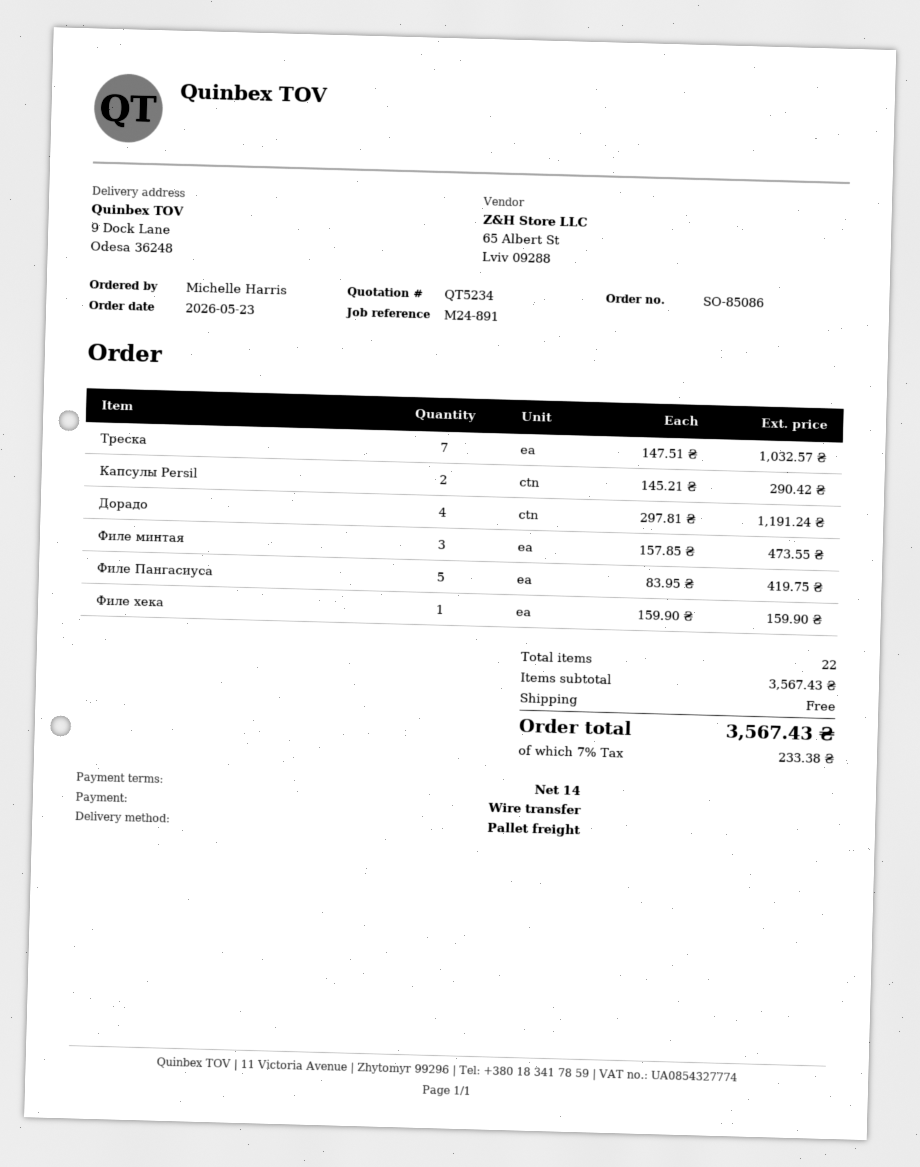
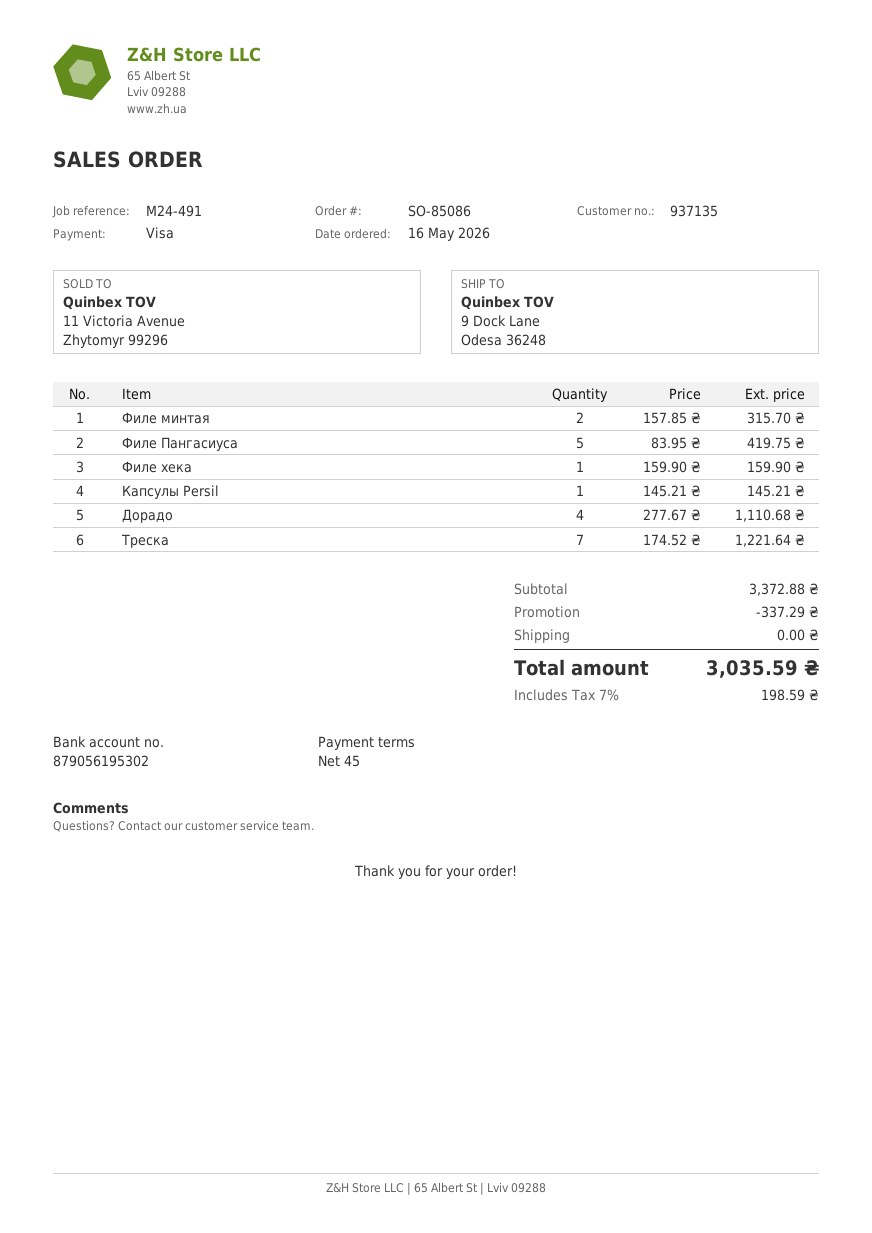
order date: 2026-05-23 -> 2026-05-16
payment terms: 14 days -> 45 days
reference: M24-891 -> M24-491
payment method: bank transfer -> Visa
Треска: 7 x 147.51 = 1032.57 -> 7 x 174.52 = 1221.64
Капсулы Persil: 2 x 145.21 = 290.42 -> 1 x 145.21 = 145.21
Дорадо: 4 x 297.81 = 1191.24 -> 4 x 277.67 = 1110.68
Филе минтая: 3 x 157.85 = 473.55 -> 2 x 157.85 = 315.70
subtotal: 3567.43 -> 3372.88
discount: none -> 337.29
tax: 7% = 233.38 -> 7% = 198.59
total: 3567.43 -> 3035.59

